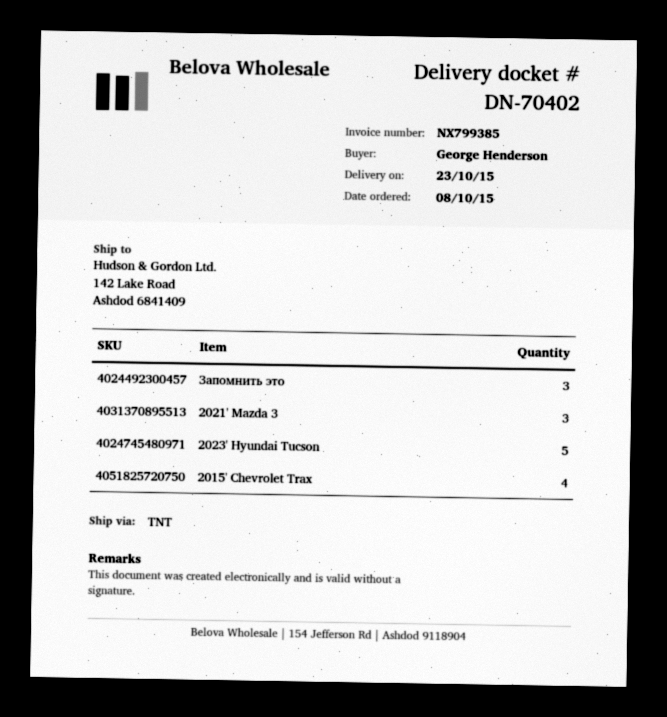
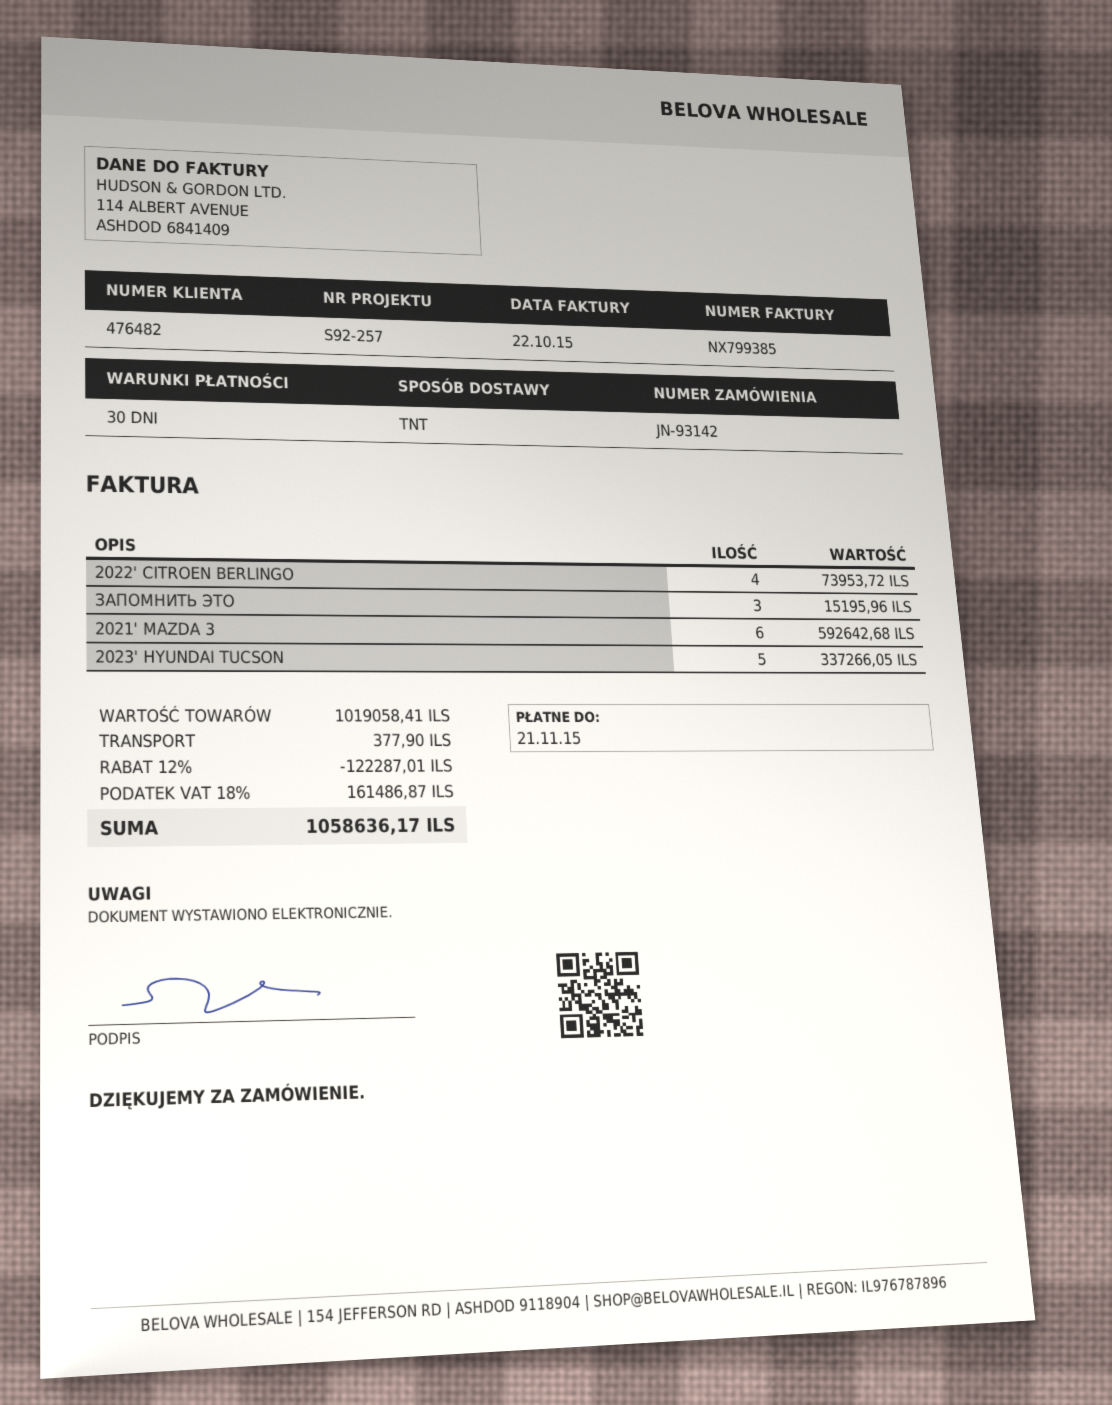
2021' Mazda 3: 3 -> 6
2015' Chevrolet Trax: 4 -> none
2022' CITROEN BERLINGO: none -> 4

